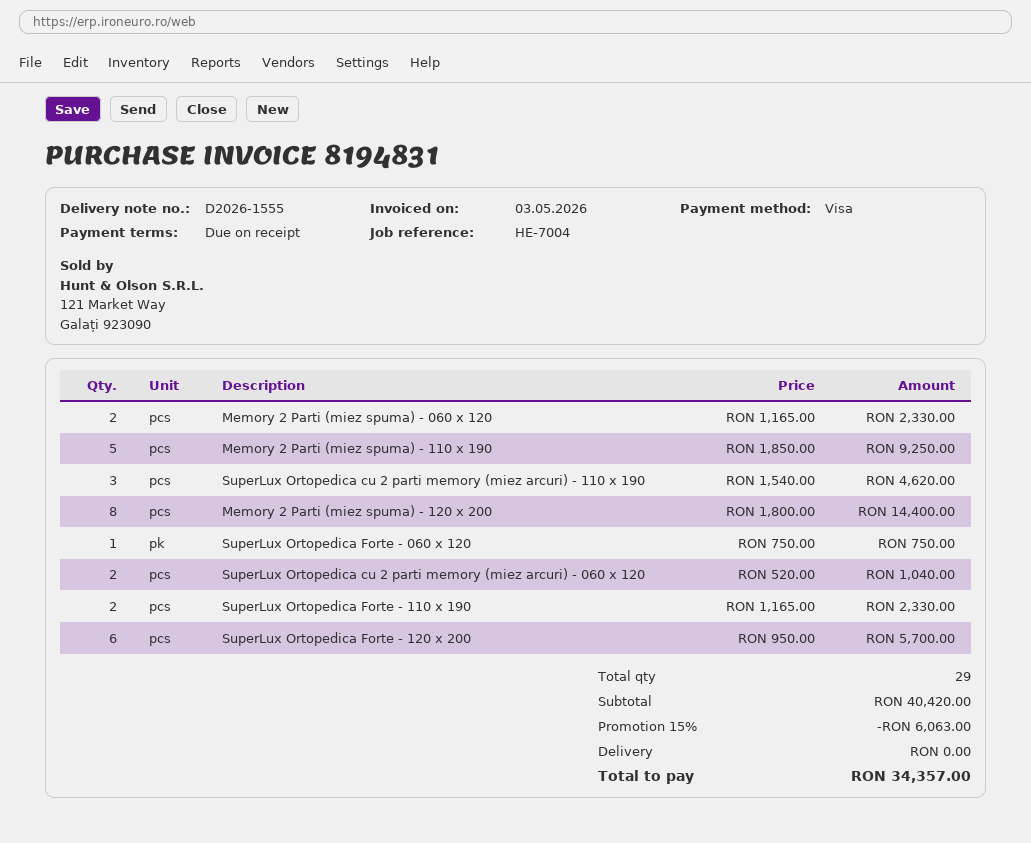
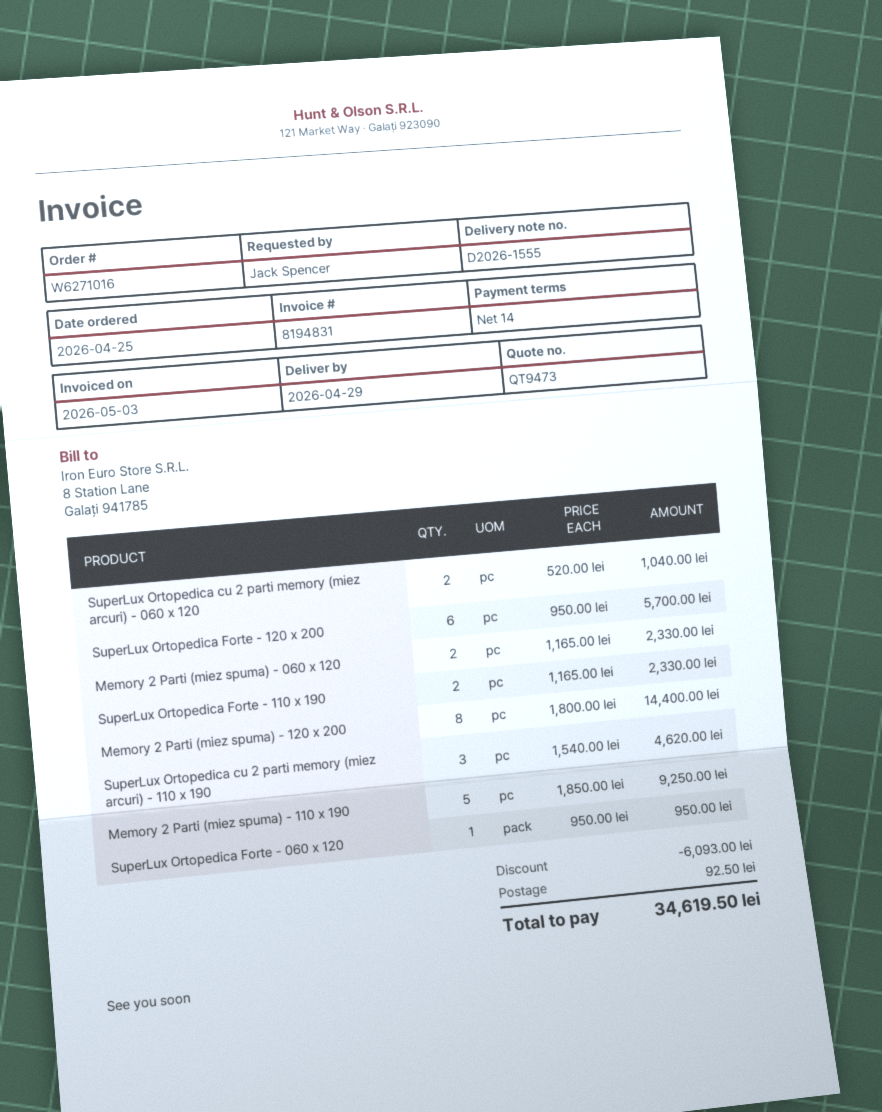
payment terms: on receipt -> 14 days
SuperLux Ortopedica Forte - 060 x 120: 1 x 750.00 = 750.00 -> 1 x 950.00 = 950.00
discount: 6063.00 -> 6093.00
shipping: 0.00 -> 92.50
total: 34357.00 -> 34619.50

